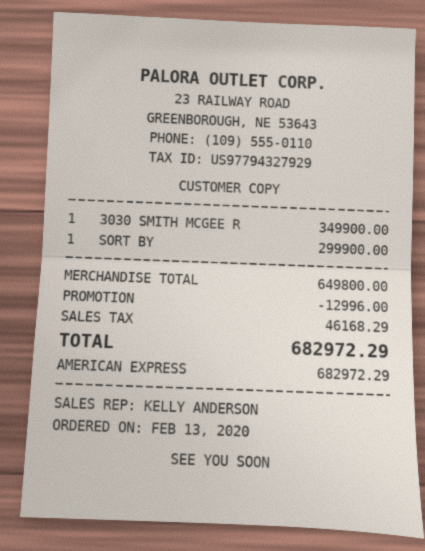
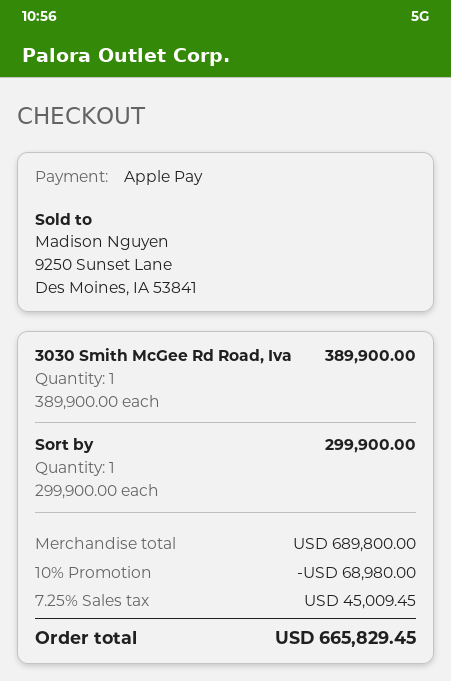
payment method: American Express -> Apple Pay
3030 SMITH MCGEE R: 1 x 349900.00 = 349900.00 -> 1 x 389900.00 = 389900.00
subtotal: 649800.00 -> 689800.00
discount: 12996.00 -> 68980.00
tax: 46168.29 -> 45009.45
total: 682972.29 -> 665829.45

